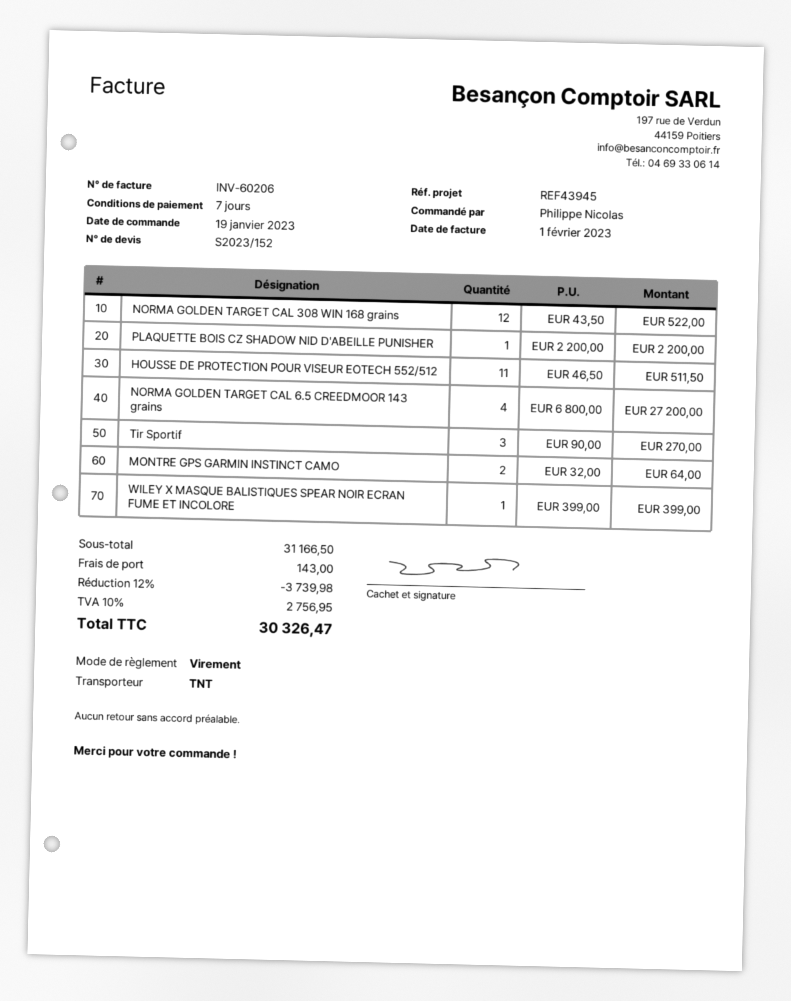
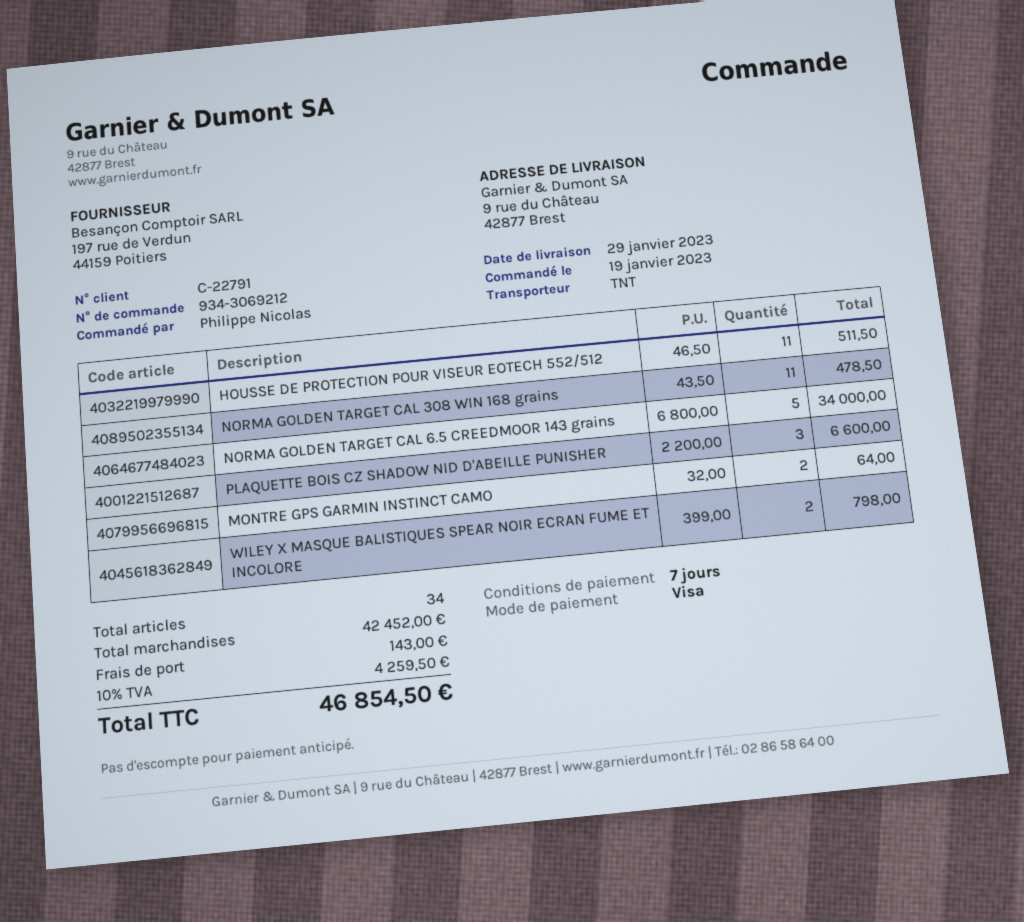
payment method: bank transfer -> Visa
NORMA GOLDEN TARGET CAL 308 WIN 168 grains: 12 x 43.50 = 522.00 -> 11 x 43.50 = 478.50
PLAQUETTE BOIS CZ SHADOW NID D'ABEILLE PUNISHER: 1 x 2200.00 = 2200.00 -> 3 x 2200.00 = 6600.00
NORMA GOLDEN TARGET CAL 6.5 CREEDMOOR 143 grains: 4 x 6800.00 = 27200.00 -> 5 x 6800.00 = 34000.00
Tir Sportif: 3 x 90.00 = 270.00 -> none
WILEY X MASQUE BALISTIQUES SPEAR NOIR ECRAN FUME ET INCOLORE: 1 x 399.00 = 399.00 -> 2 x 399.00 = 798.00
subtotal: 31166.50 -> 42452.00
discount: 12% = 3739.98 -> none
tax: 10% = 2756.95 -> 10% = 4259.50
total: 30326.47 -> 46854.50

